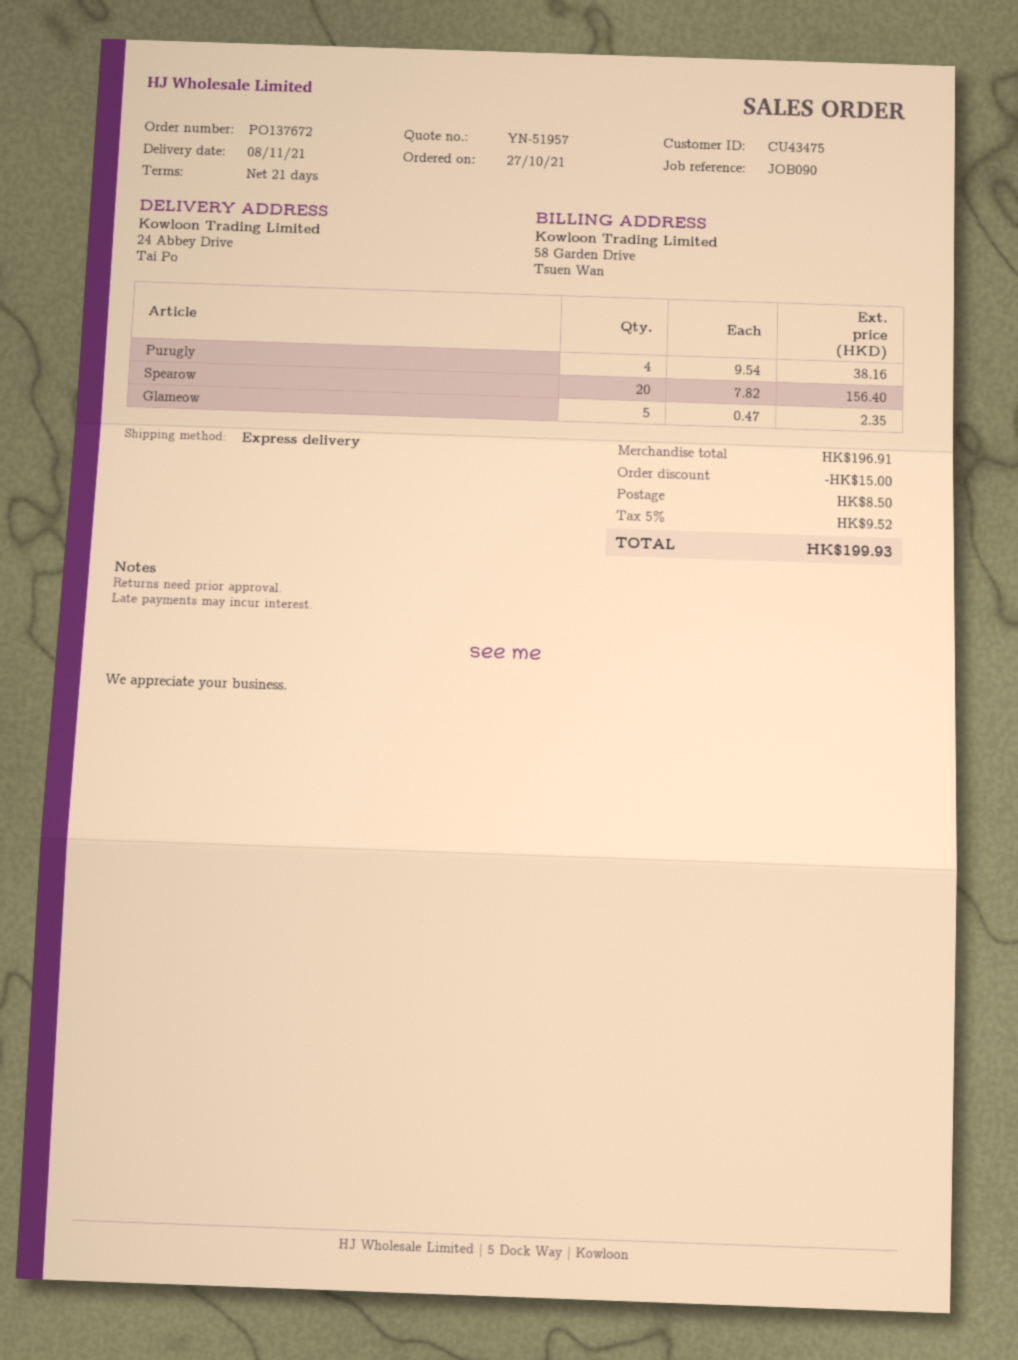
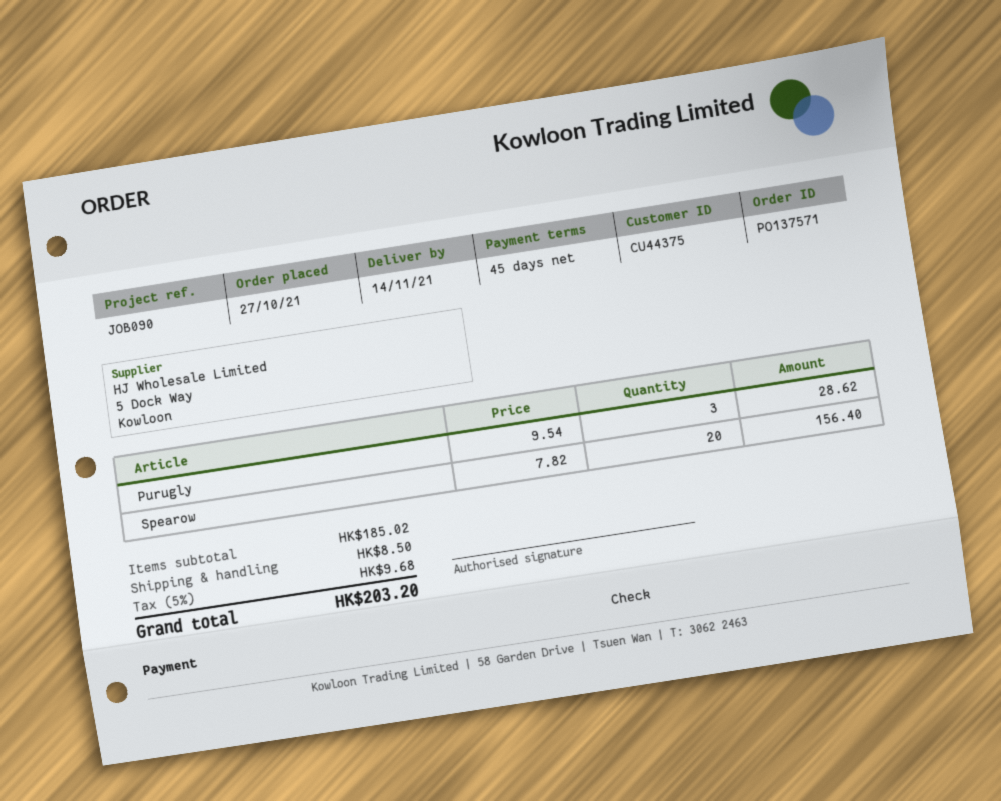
order number: PO137672 -> PO137571
delivery date: 2021-11-08 -> 2021-11-14
payment terms: 21 days -> 45 days
customer number: CU43475 -> CU44375
Purugly: 4 x 9.54 = 38.16 -> 3 x 9.54 = 28.62
Glameow: 5 x 0.47 = 2.35 -> none
subtotal: 196.91 -> 185.02
discount: 15.00 -> none
tax: 5% = 9.52 -> 5% = 9.68
total: 199.93 -> 203.20

